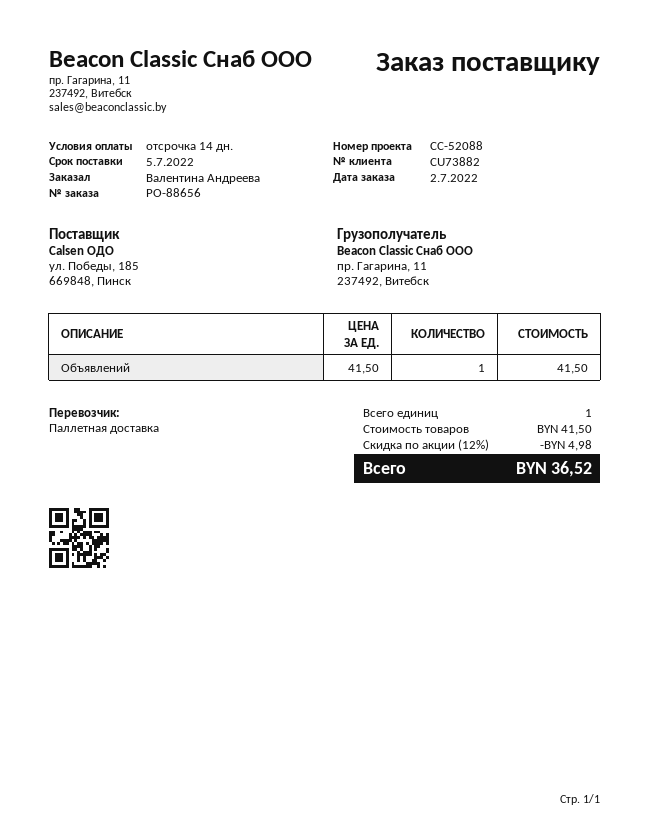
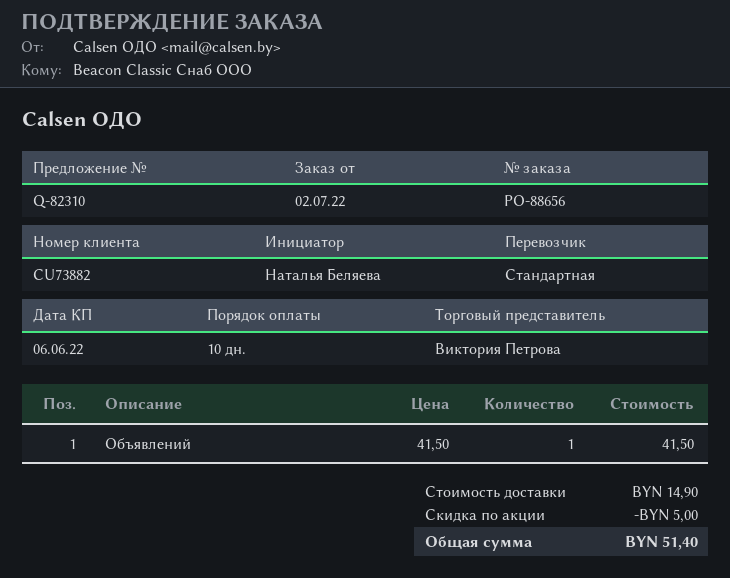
payment terms: 14 days -> 10 days
ordered by: Валентина Андреева -> Наталья Беляева
shipping method: pallet freight -> standard
discount: 4.98 -> 5.00
shipping: none -> 14.90
total: 36.52 -> 51.40

